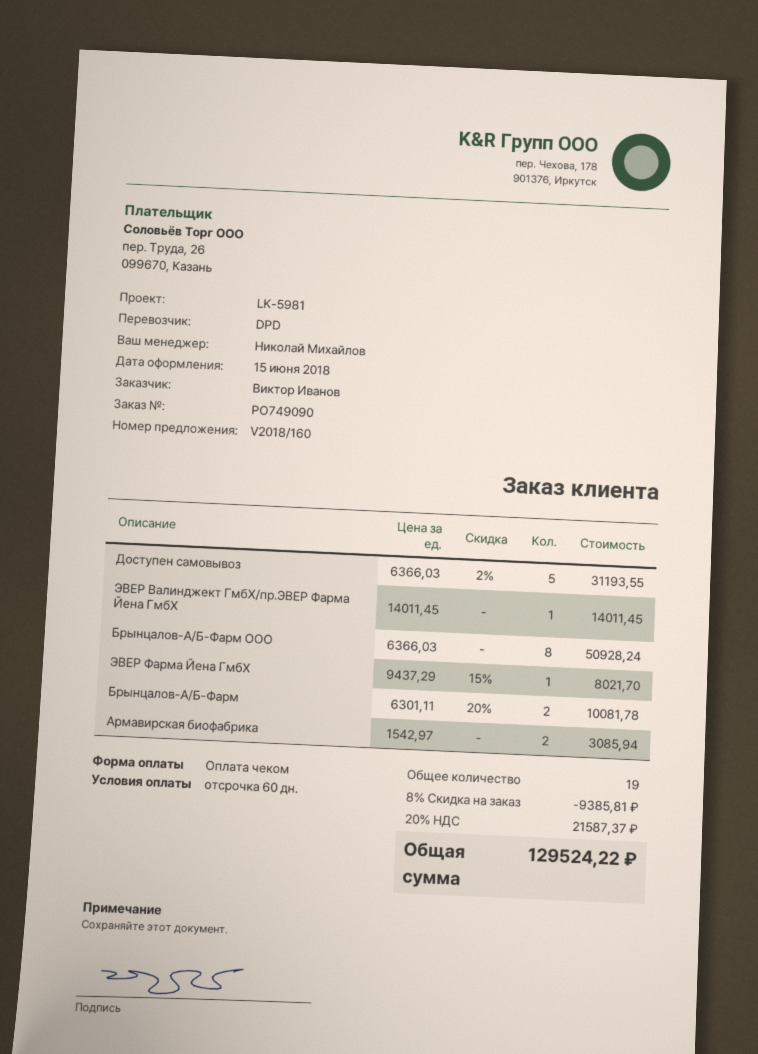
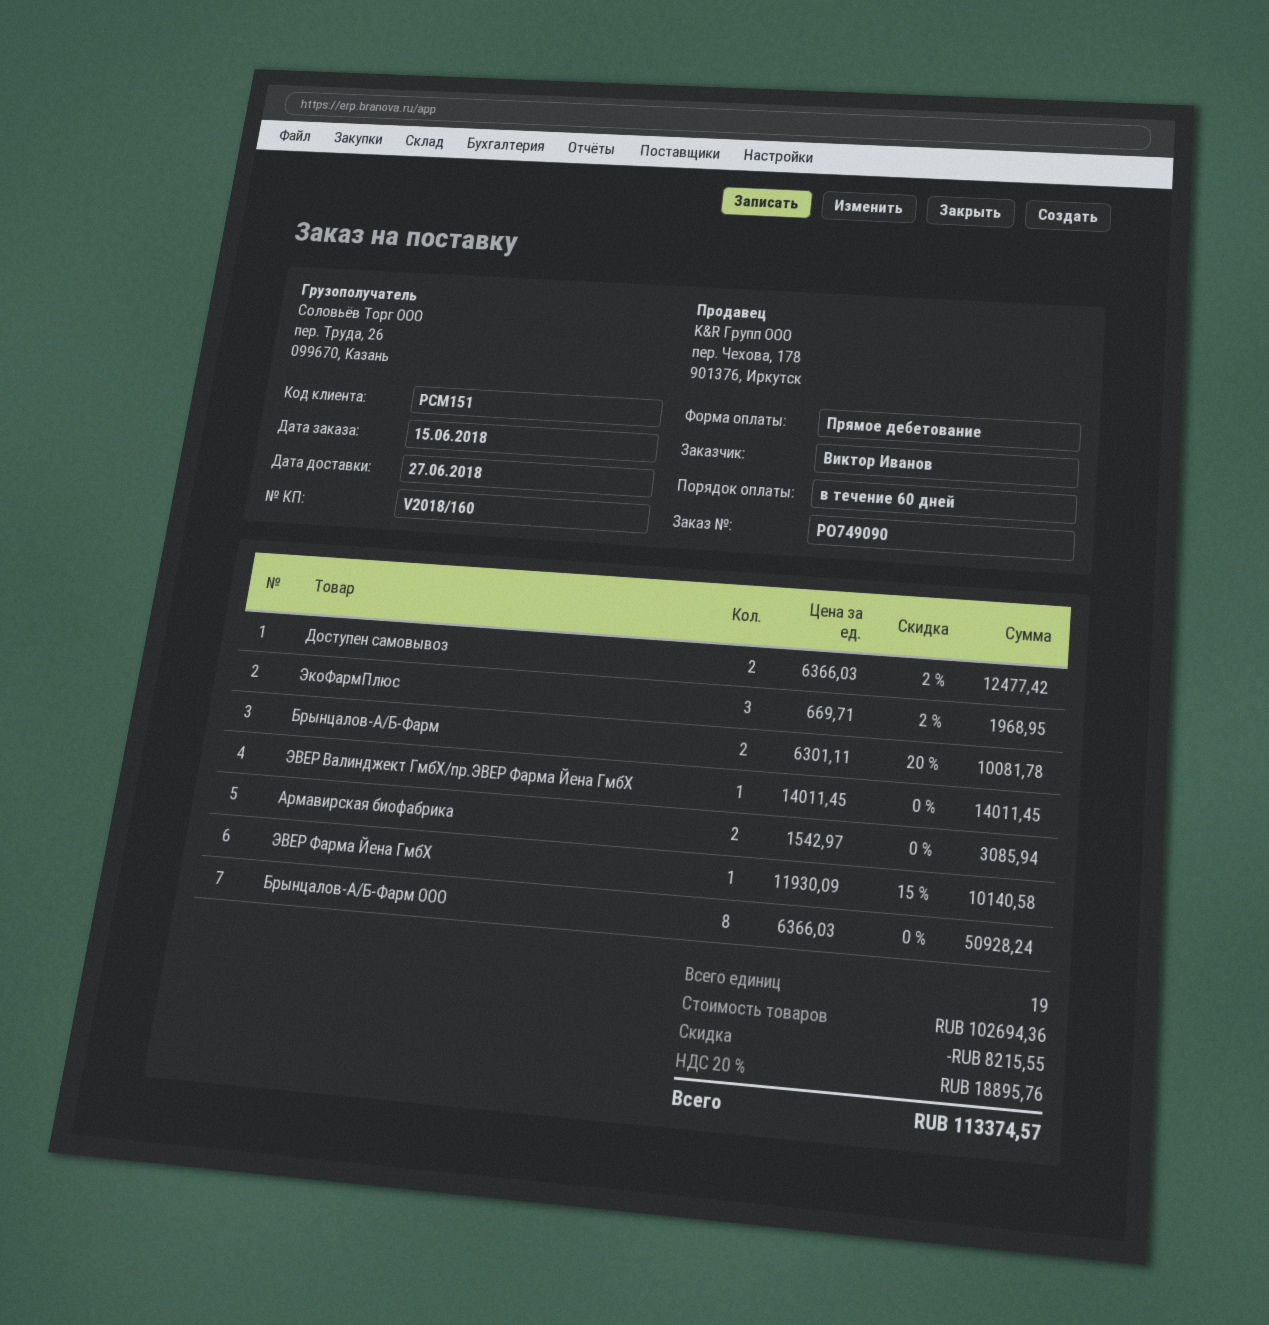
payment method: cheque -> direct debit
Доступен самовывоз: 5 x 6366.03 - 2% = 31193.55 -> 2 x 6366.03 - 2% = 12477.42
ЭВЕР Фарма Йена ГмбХ: 1 x 9437.29 - 15% = 8021.70 -> 1 x 11930.09 - 15% = 10140.58
ЭкоФармПлюс: none -> 3 x 669.71 - 2% = 1968.95
discount: 9385.81 -> 8215.55
tax: 20% = 21587.37 -> 20% = 18895.76
total: 129524.22 -> 113374.57

